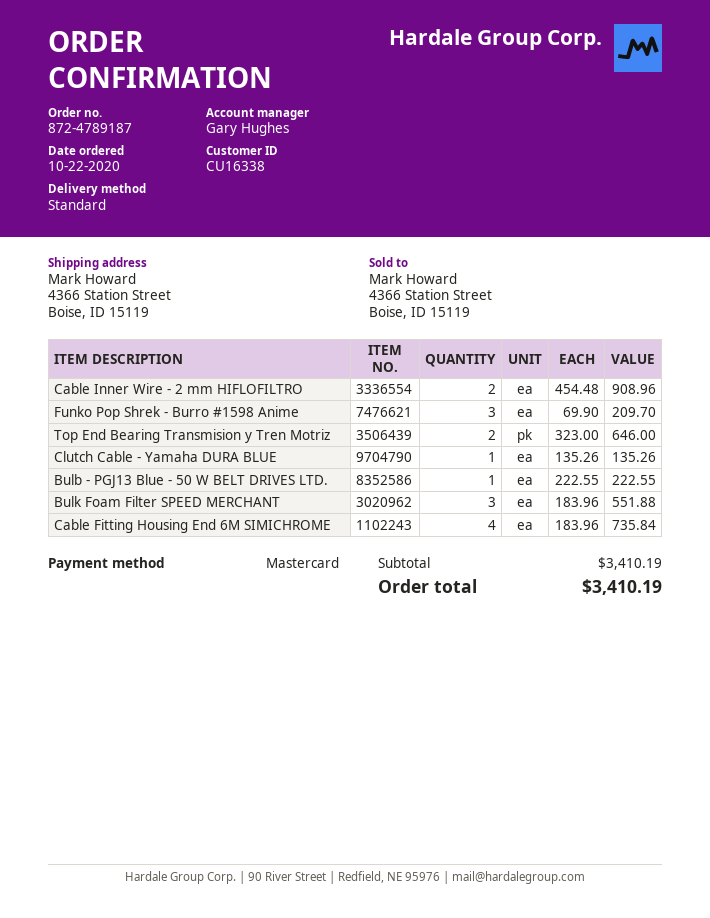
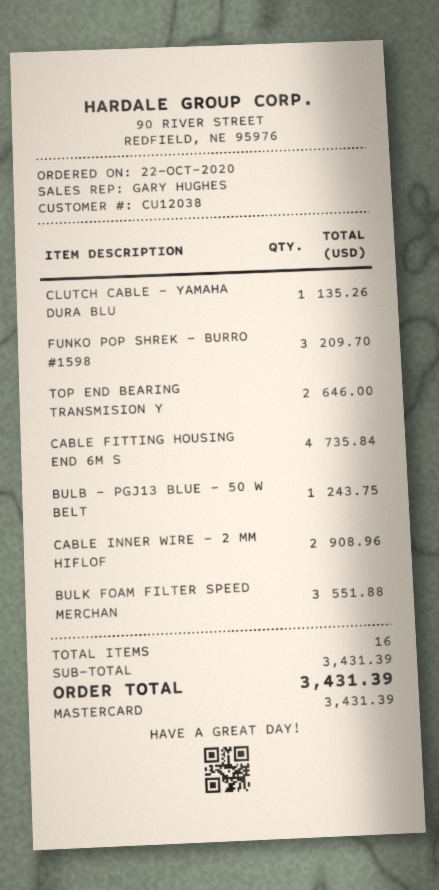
customer number: CU16338 -> CU12038
Bulb - PGJ13 Blue - 50 W BELT DRIVES LTD.: 1 for 222.55 -> 1 for 243.75
subtotal: 3410.19 -> 3431.39
total: 3410.19 -> 3431.39

